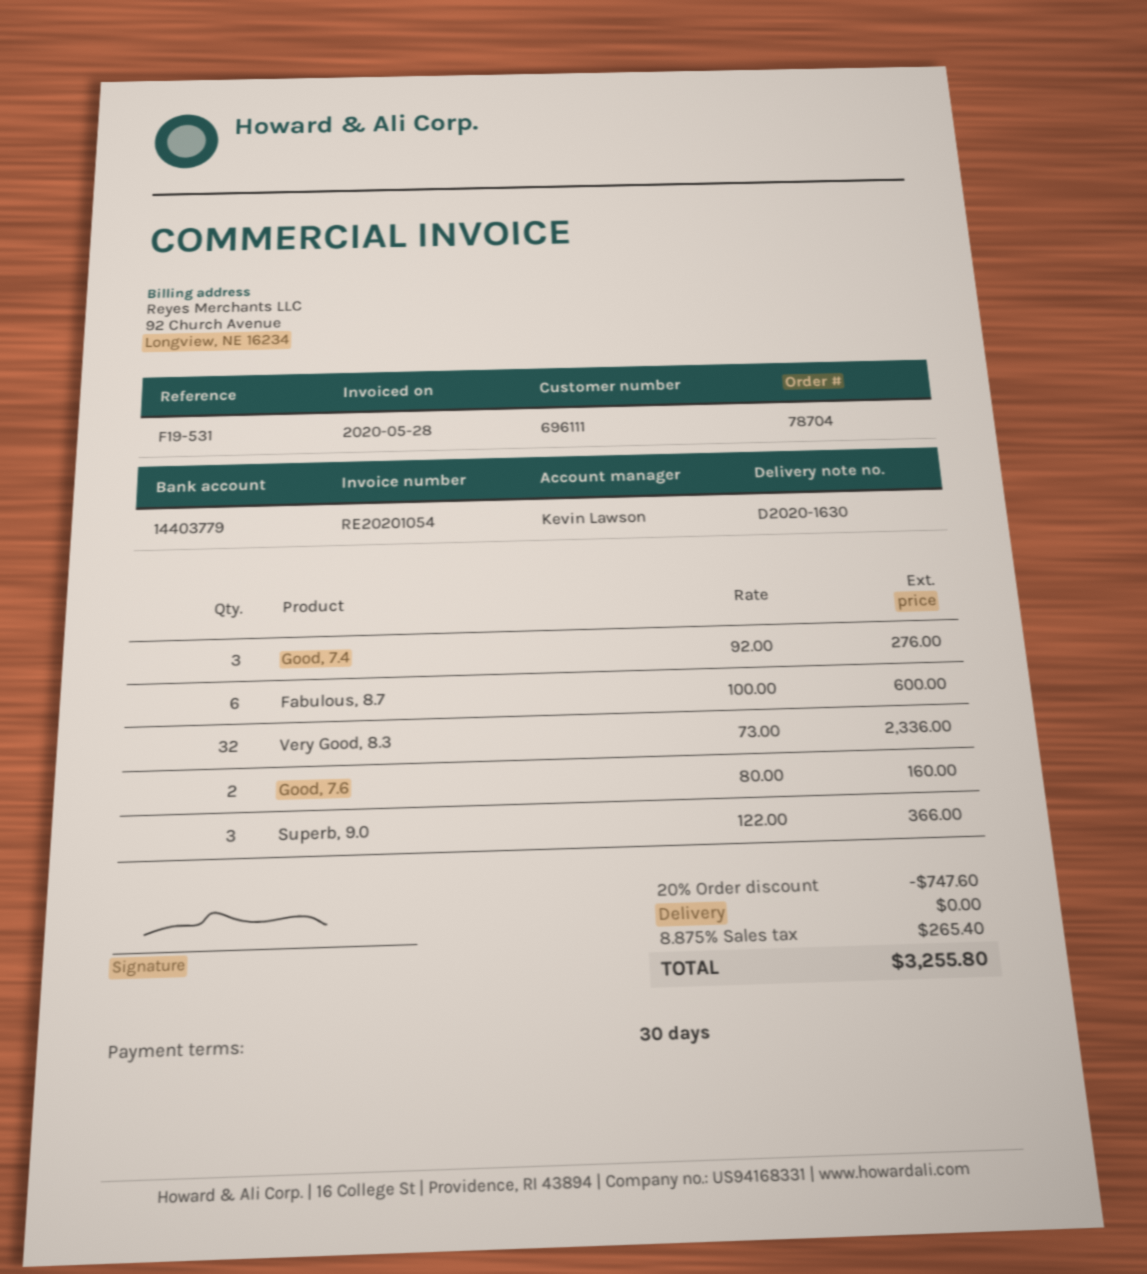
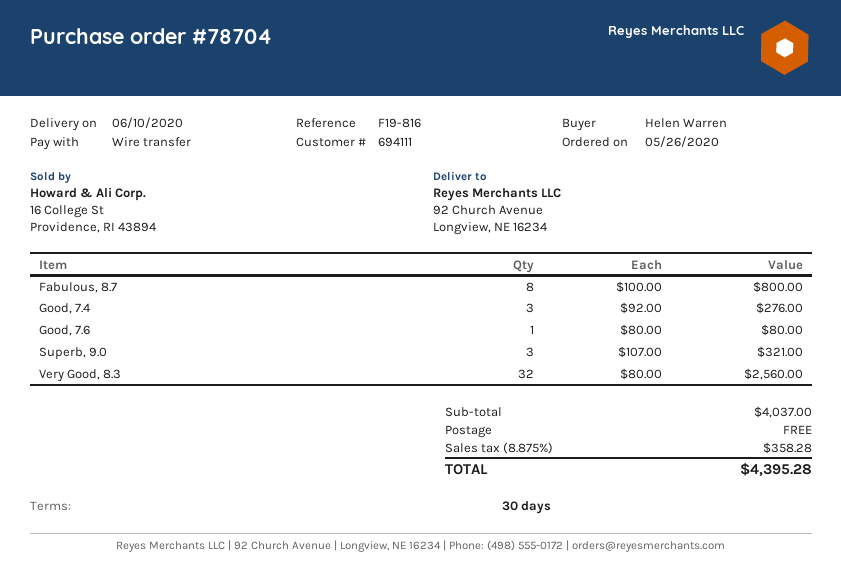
customer number: 696111 -> 694111
reference: F19-531 -> F19-816
Fabulous, 8.7: 6 x 100.00 = 600.00 -> 8 x 100.00 = 800.00
Very Good, 8.3: 32 x 73.00 = 2336.00 -> 32 x 80.00 = 2560.00
Good, 7.6: 2 x 80.00 = 160.00 -> 1 x 80.00 = 80.00
Superb, 9.0: 3 x 122.00 = 366.00 -> 3 x 107.00 = 321.00
discount: 20% = 747.60 -> none
tax: 8.875% = 265.40 -> 8.875% = 358.28
total: 3255.80 -> 4395.28

